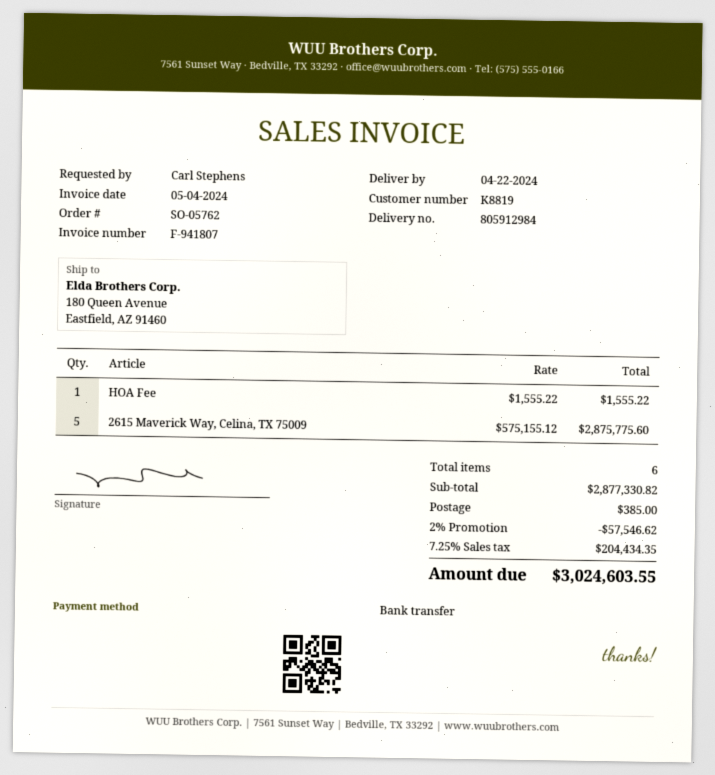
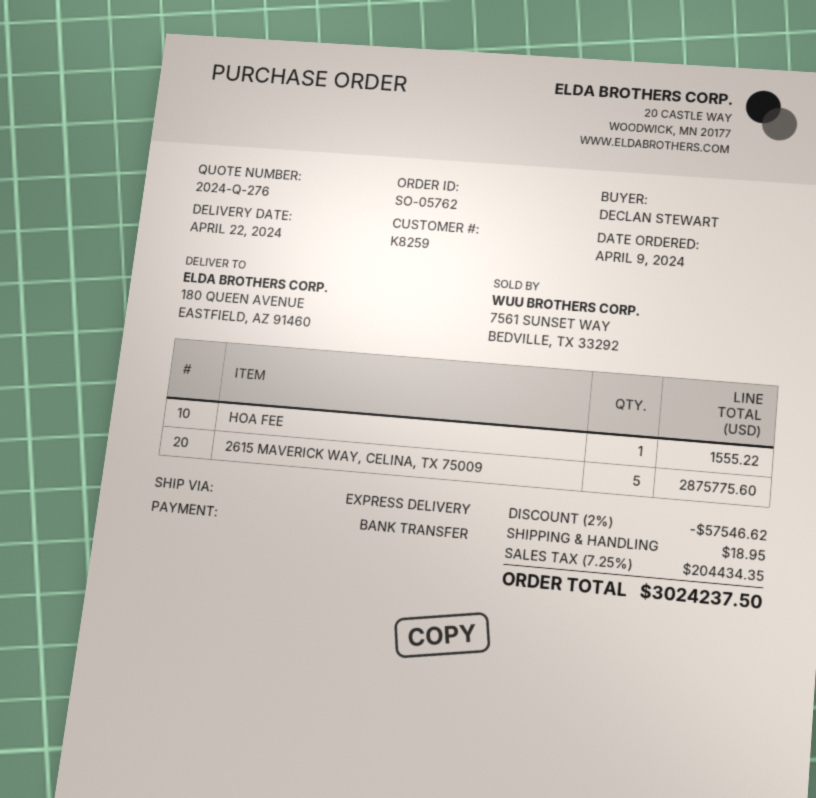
customer number: K8819 -> K8259
ordered by: Carl Stephens -> DECLAN STEWART
shipping: 385.00 -> 18.95
total: 3024603.55 -> 3024237.50

